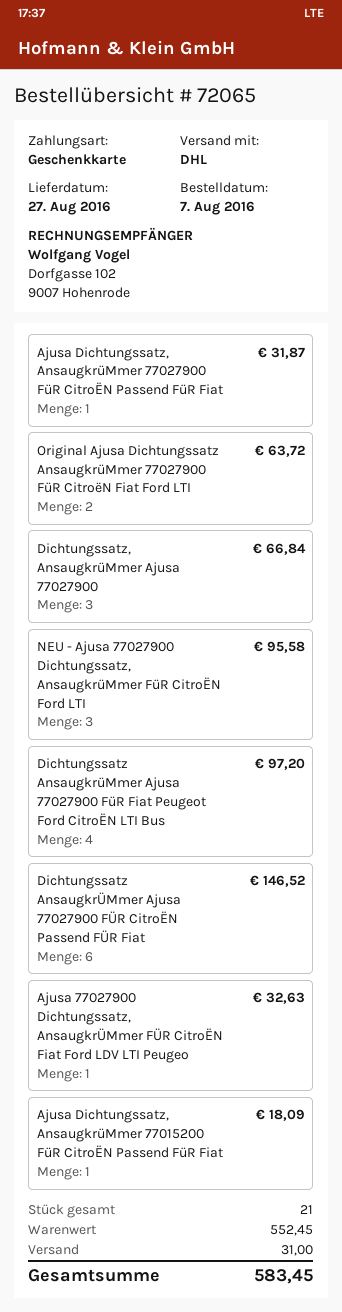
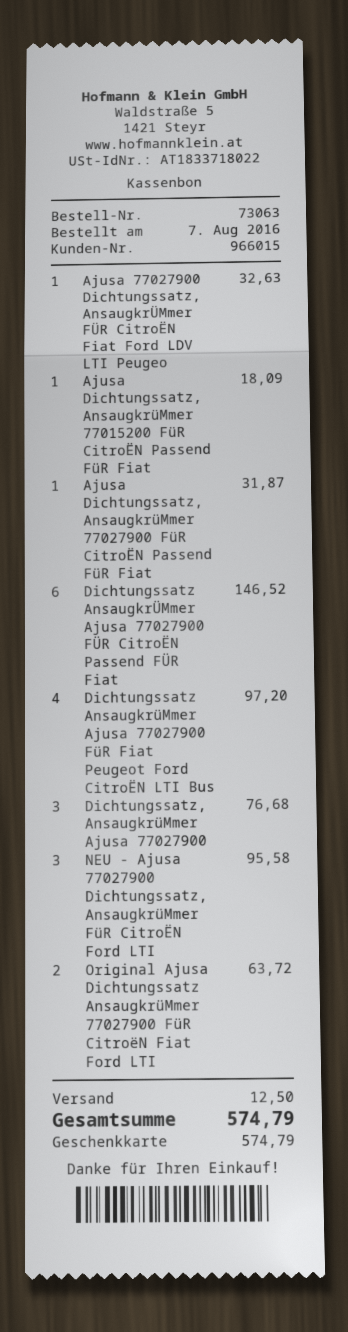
order number: 72065 -> 73063
Dichtungssatz, AnsaugkrüMmer Ajusa 77027900: 3 for 66.84 -> 3 for 76.68
shipping: 31.00 -> 12.50
total: 583.45 -> 574.79

